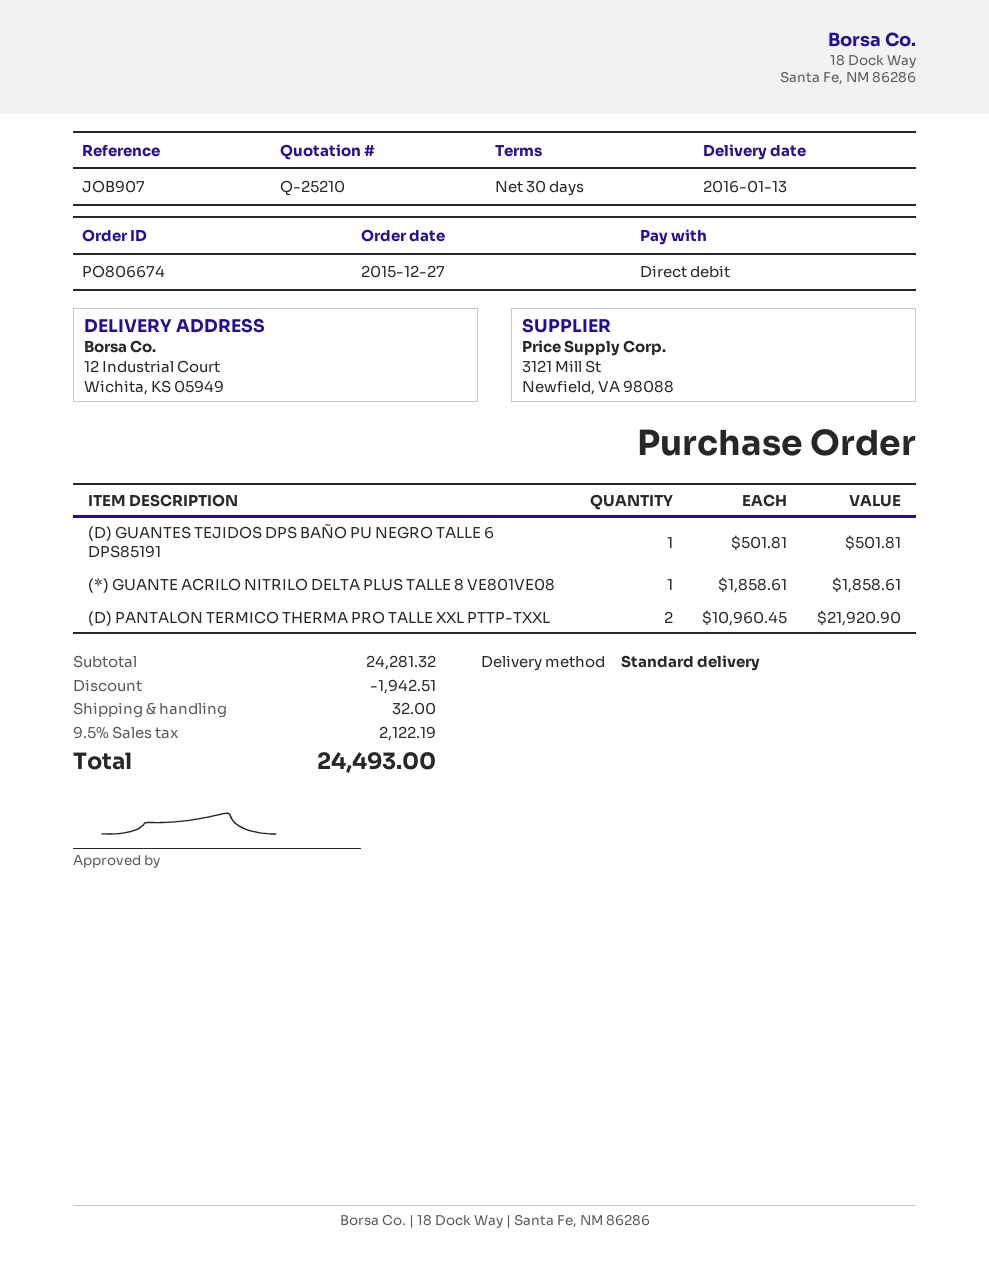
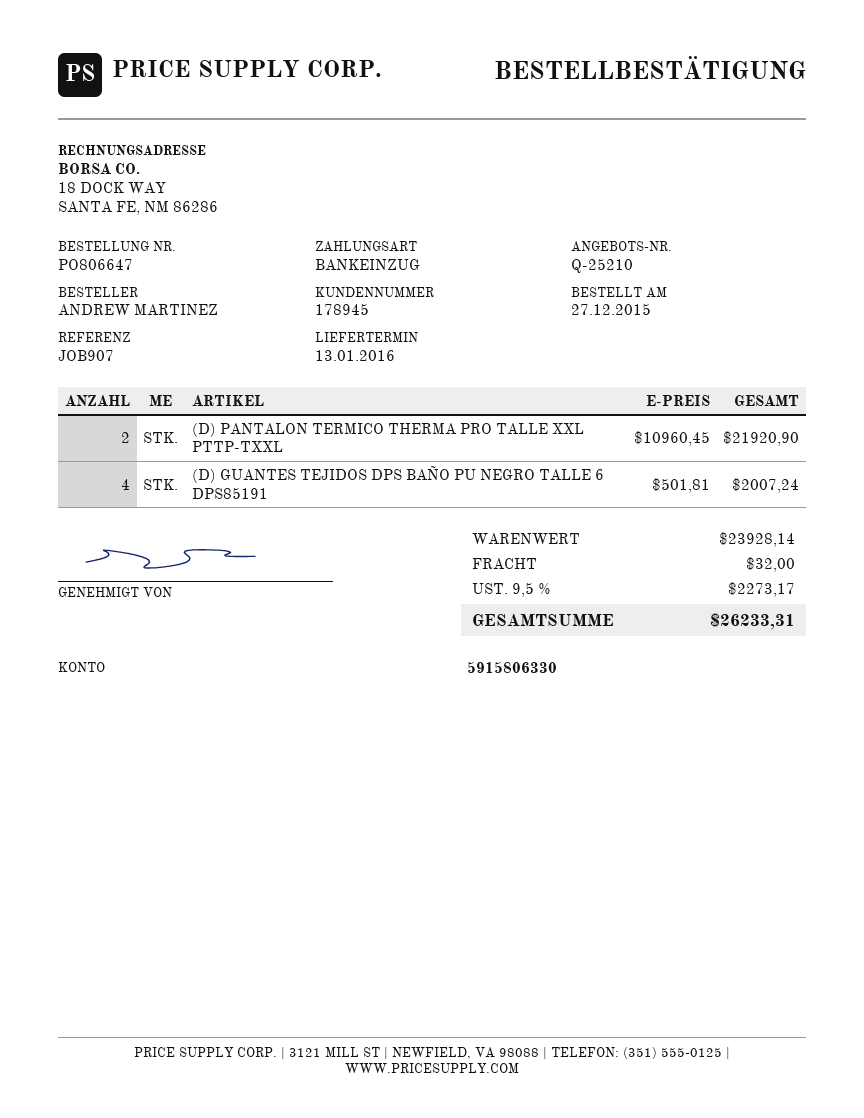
order number: PO806674 -> PO806647
(D) GUANTES TEJIDOS DPS BAÑO PU NEGRO TALLE 6 DPS85191: 1 x 501.81 = 501.81 -> 4 x 501.81 = 2007.24
(*) GUANTE ACRILO NITRILO DELTA PLUS TALLE 8 VE801VE08: 1 x 1858.61 = 1858.61 -> none
subtotal: 24281.32 -> 23928.14
discount: 1942.51 -> none
tax: 9.5% = 2122.19 -> 9.5% = 2273.17
total: 24493.00 -> 26233.31

